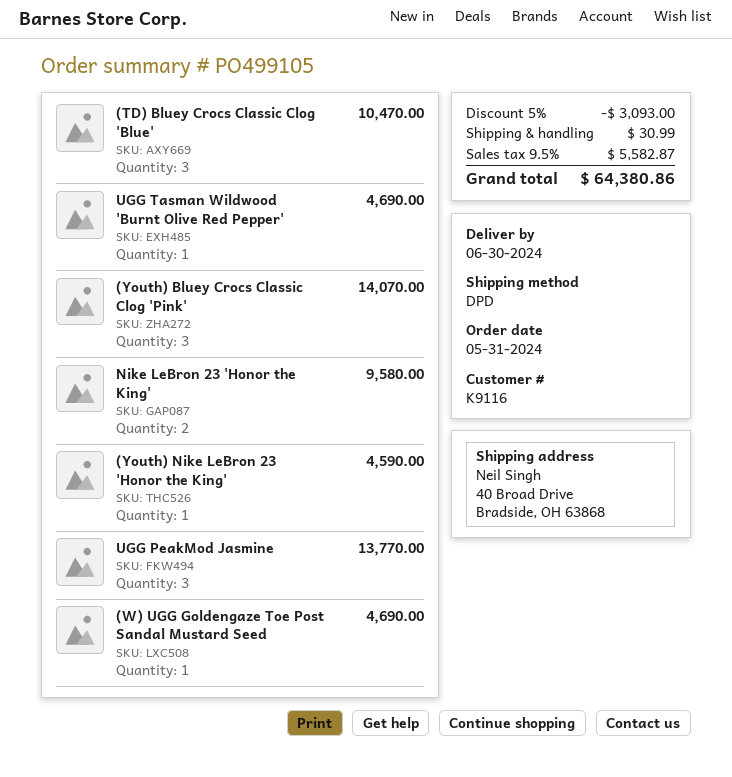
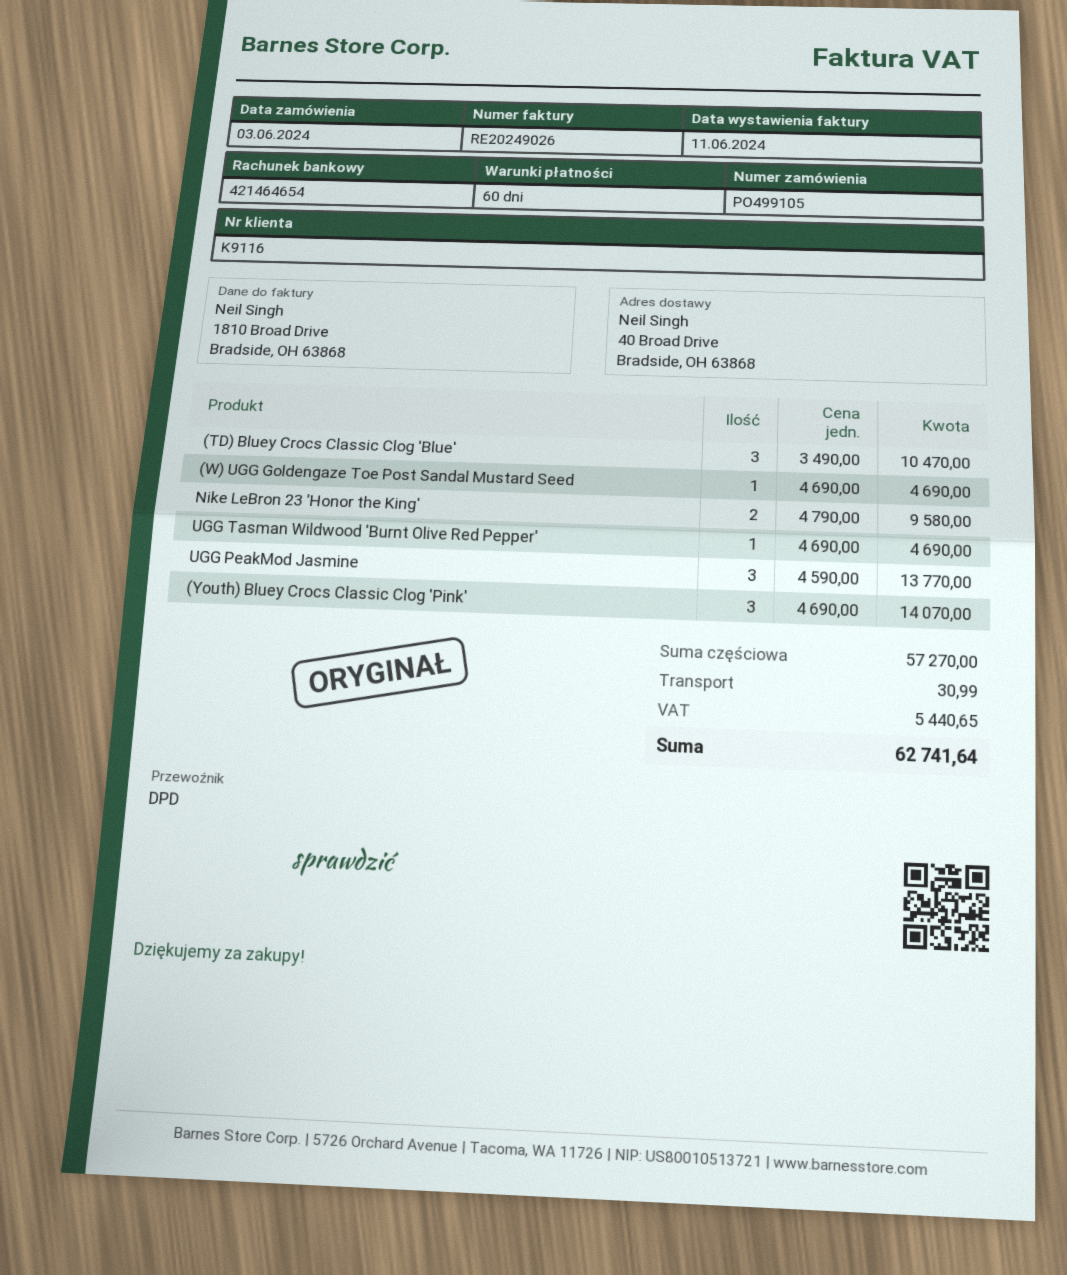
order date: 2024-05-31 -> 2024-06-03
(Youth) Nike LeBron 23 'Honor the King': 1 for 4590.00 -> none
discount: 5% = 3093.00 -> none
tax: 5582.87 -> 5440.65
total: 64380.86 -> 62741.64

